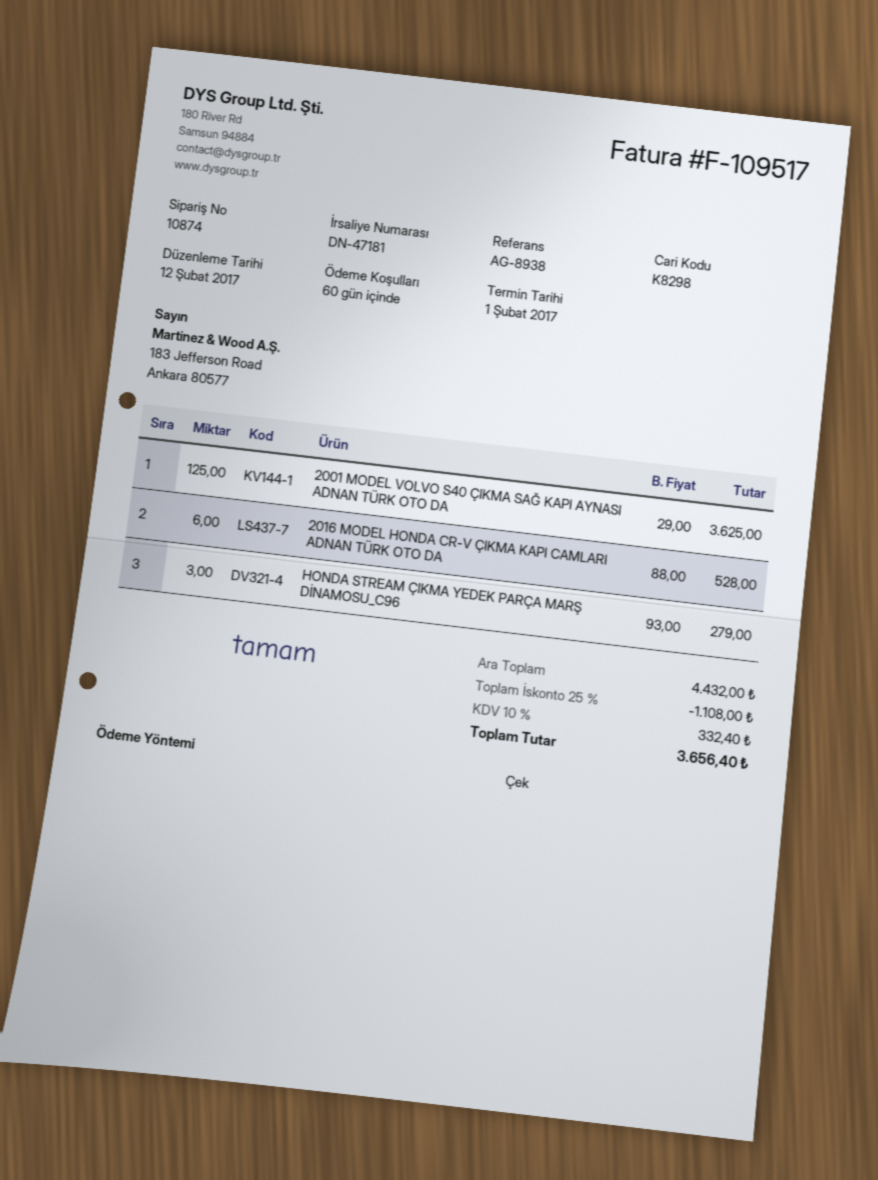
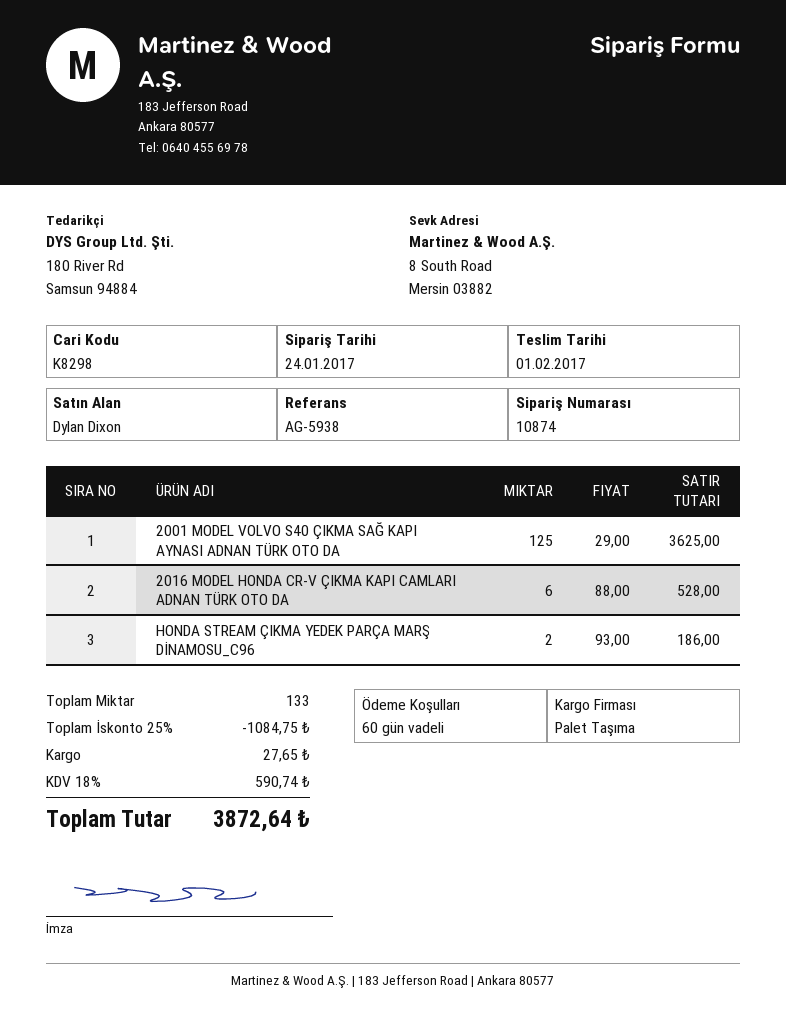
reference: AG-8938 -> AG-5938
HONDA STREAM ÇIKMA YEDEK PARÇA MARŞ DİNAMOSU_C96: 3 x 93.00 = 279.00 -> 2 x 93.00 = 186.00
discount: 25% = 1108.00 -> 25% = 1084.75
shipping: none -> 27.65
tax: 10% = 332.40 -> 18% = 590.74
total: 3656.40 -> 3872.64

